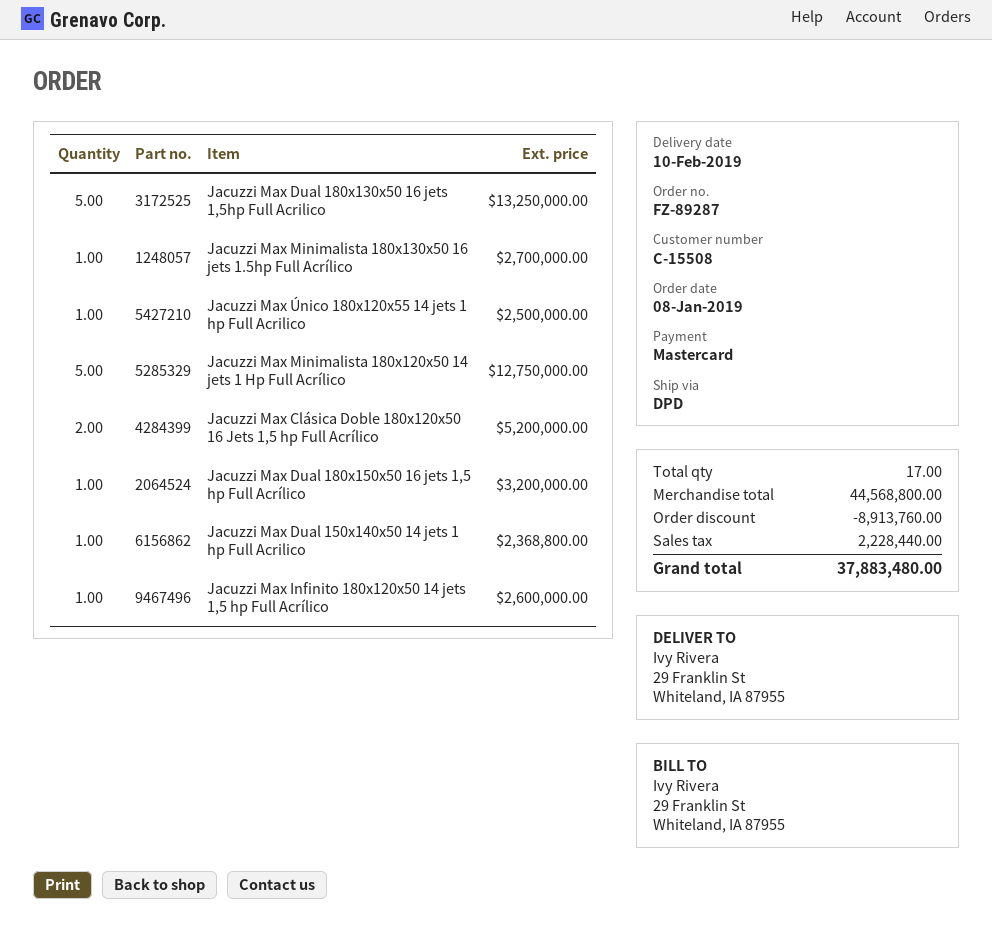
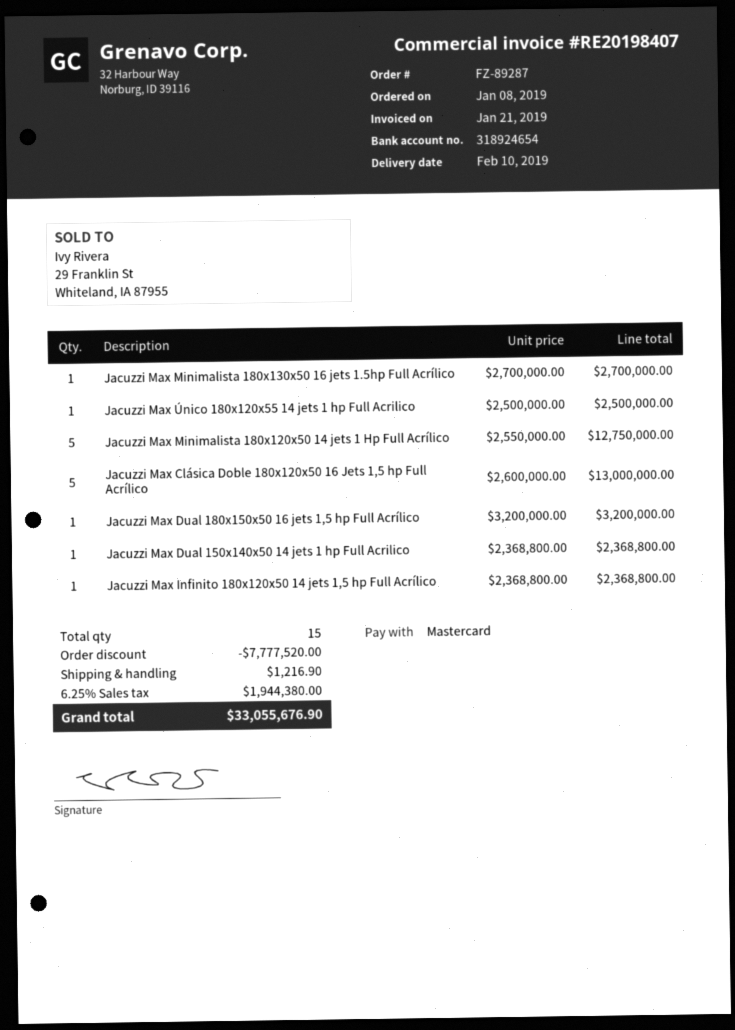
Jacuzzi Max Dual 180x130x50 16 jets 1,5hp Full Acrilico: 5 for 13250000.00 -> none
Jacuzzi Max Clásica Doble 180x120x50 16 Jets 1,5 hp Full Acrílico: 2 for 5200000.00 -> 5 for 13000000.00
Jacuzzi Max Infinito 180x120x50 14 jets 1,5 hp Full Acrílico: 1 for 2600000.00 -> 1 for 2368800.00
total quantity: 17 -> 15
discount: 8913760.00 -> 7777520.00
shipping: none -> 1216.90
tax: 2228440.00 -> 1944380.00
total: 37883480.00 -> 33055676.90

